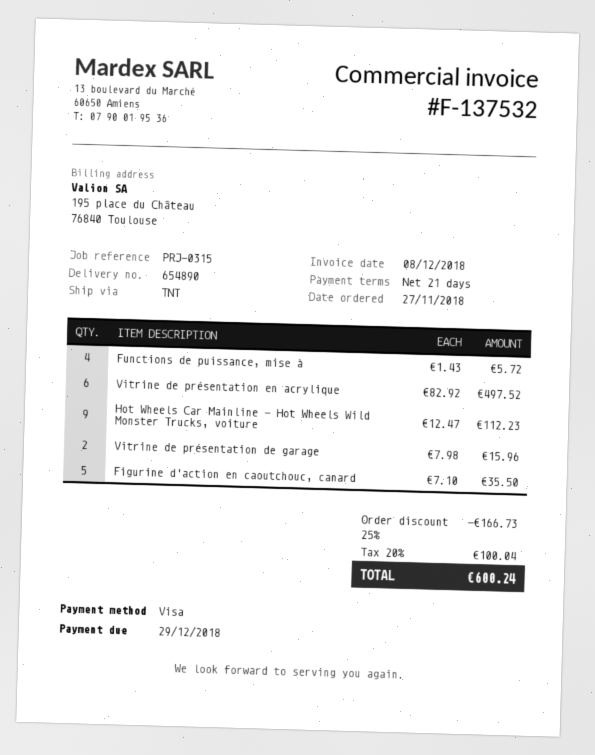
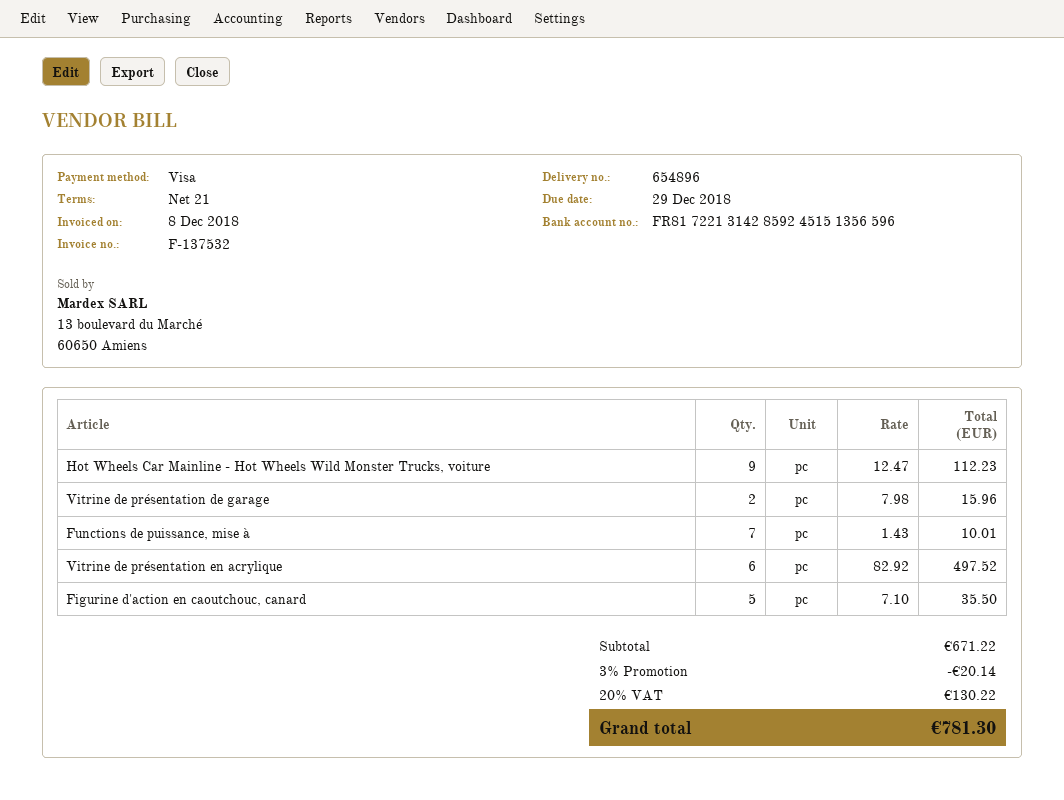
delivery note number: 654890 -> 654896
Functions de puissance, mise à: 4 x 1.43 = 5.72 -> 7 x 1.43 = 10.01
discount: 25% = 166.73 -> 3% = 20.14
tax: 20% = 100.04 -> 20% = 130.22
total: 600.24 -> 781.30

